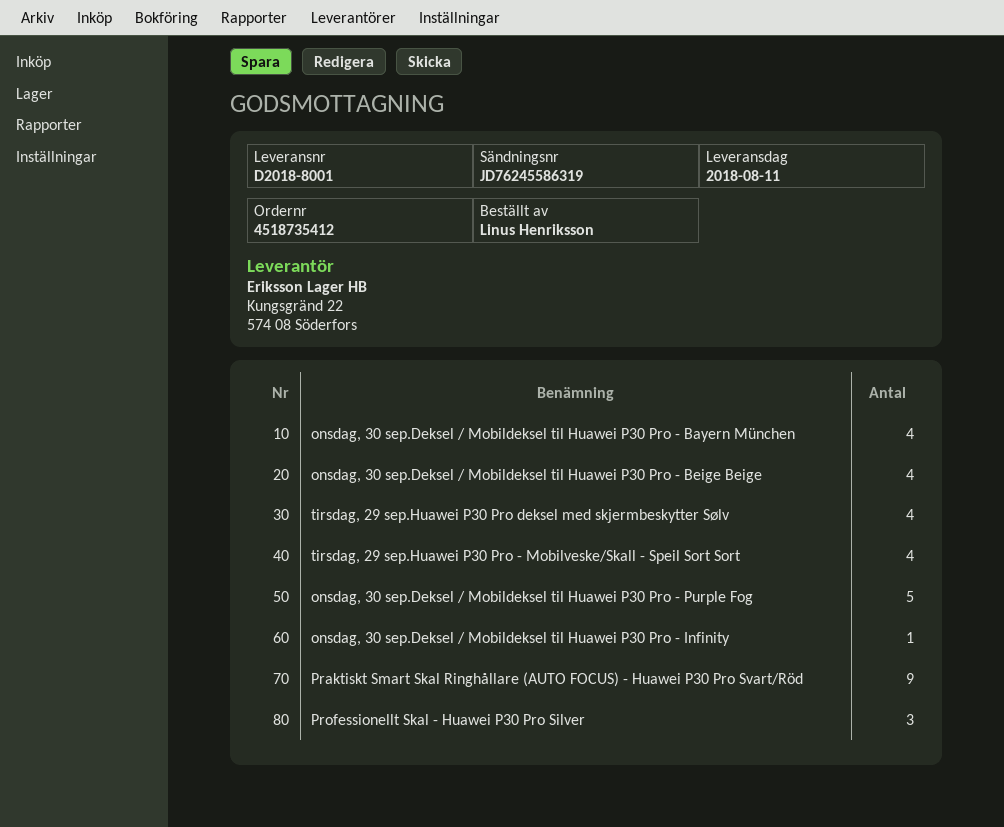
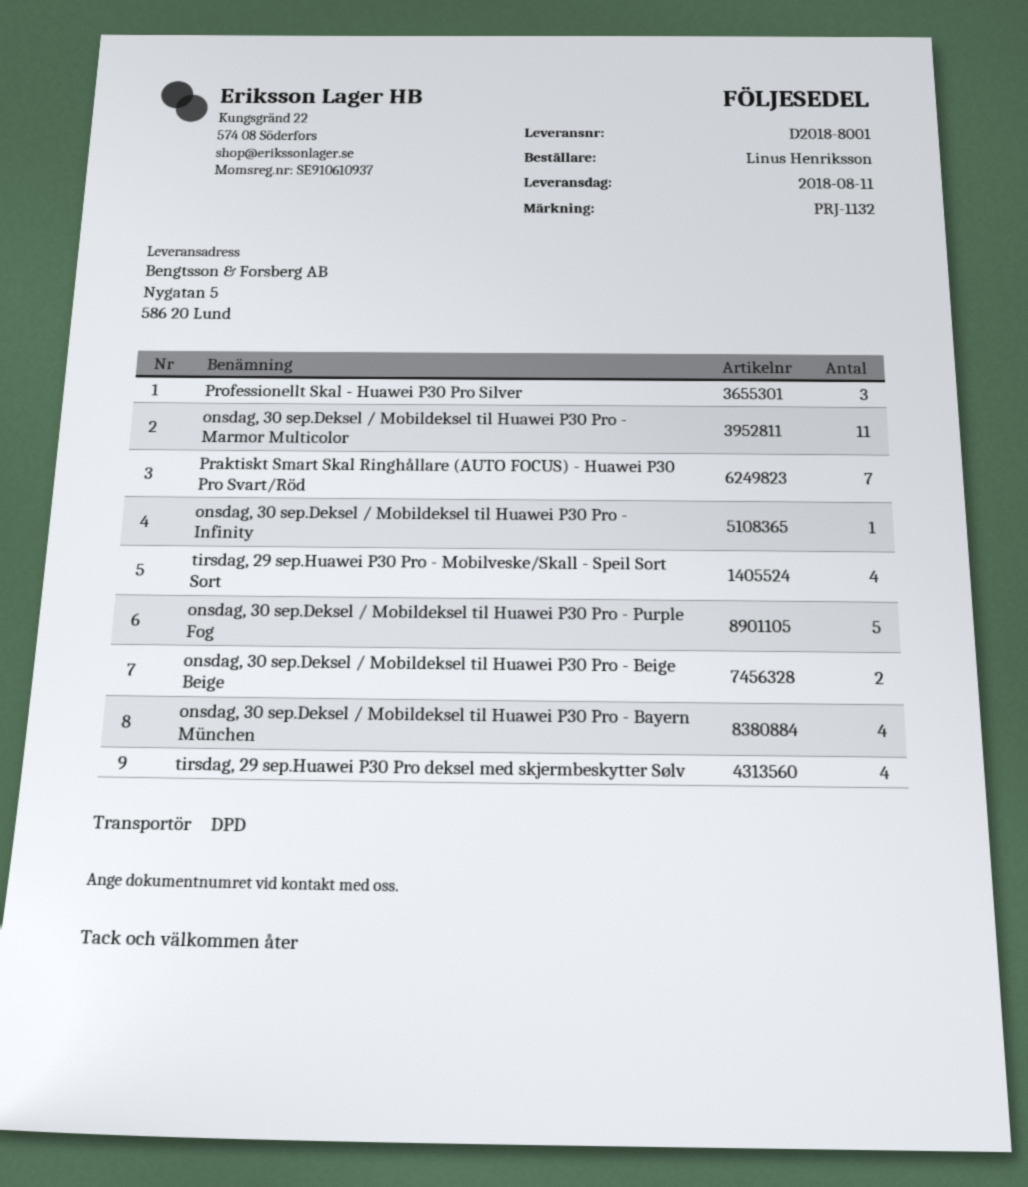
onsdag, 30 sep.Deksel / Mobildeksel til Huawei P30 Pro - Beige Beige: 4 -> 2
Praktiskt Smart Skal Ringhållare (AUTO FOCUS) - Huawei P30 Pro Svart/Röd: 9 -> 7
onsdag, 30 sep.Deksel / Mobildeksel til Huawei P30 Pro - Marmor Multicolor: none -> 11

